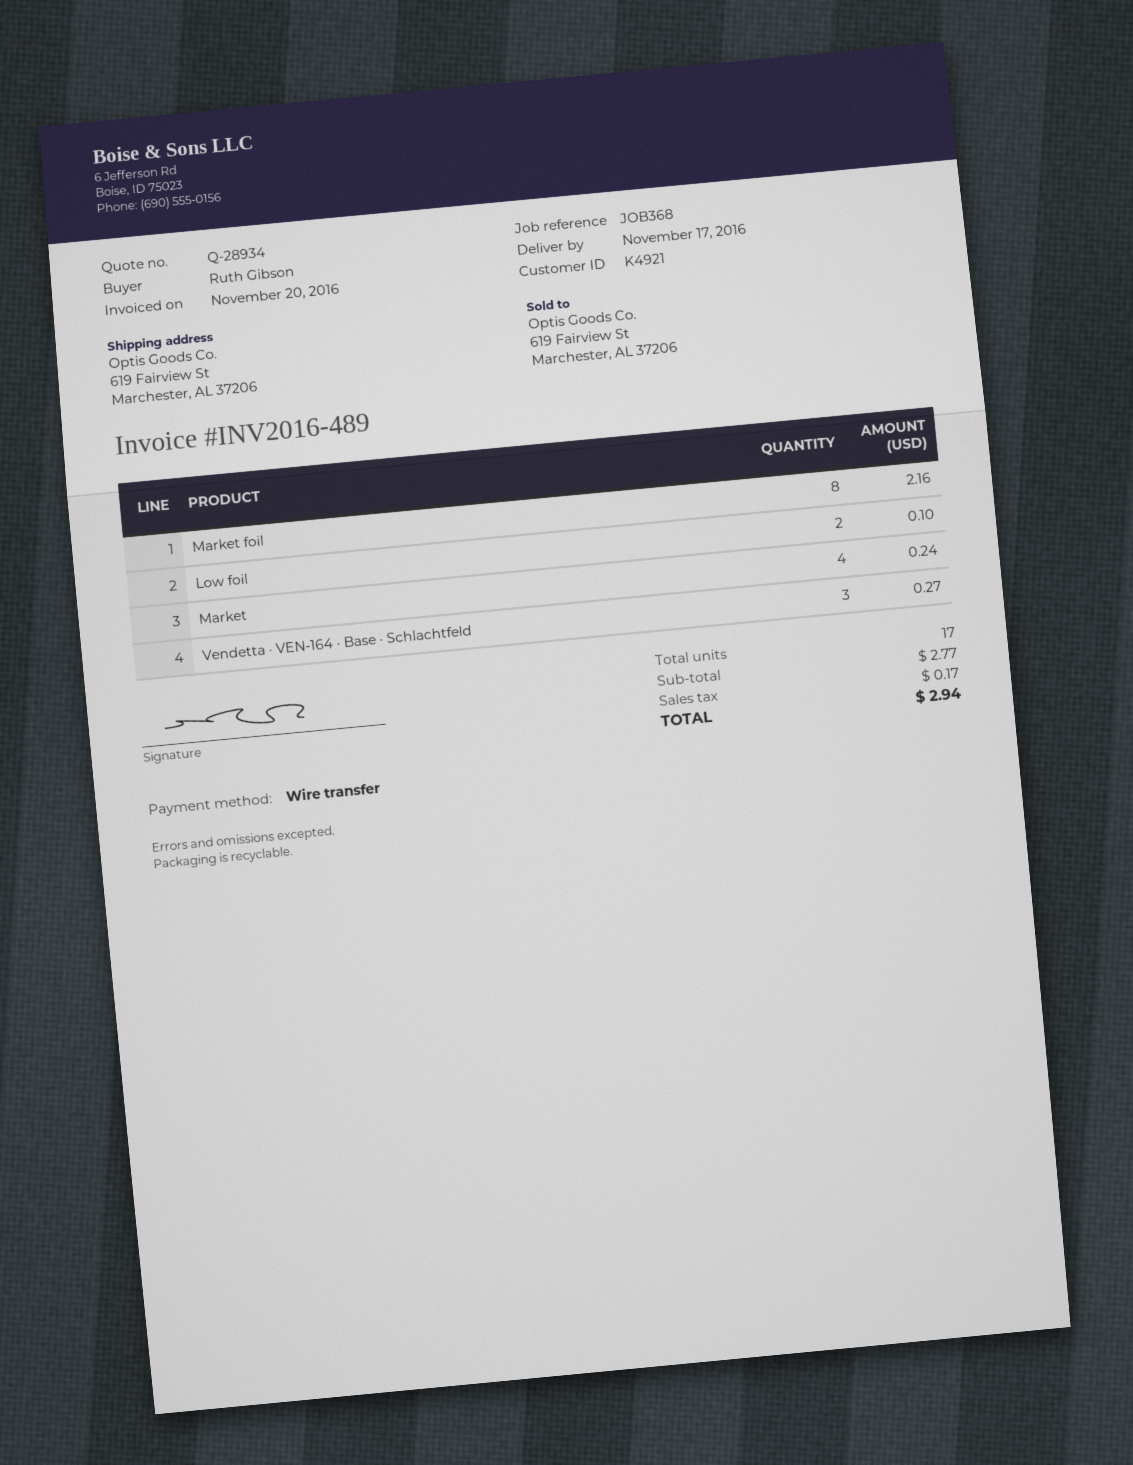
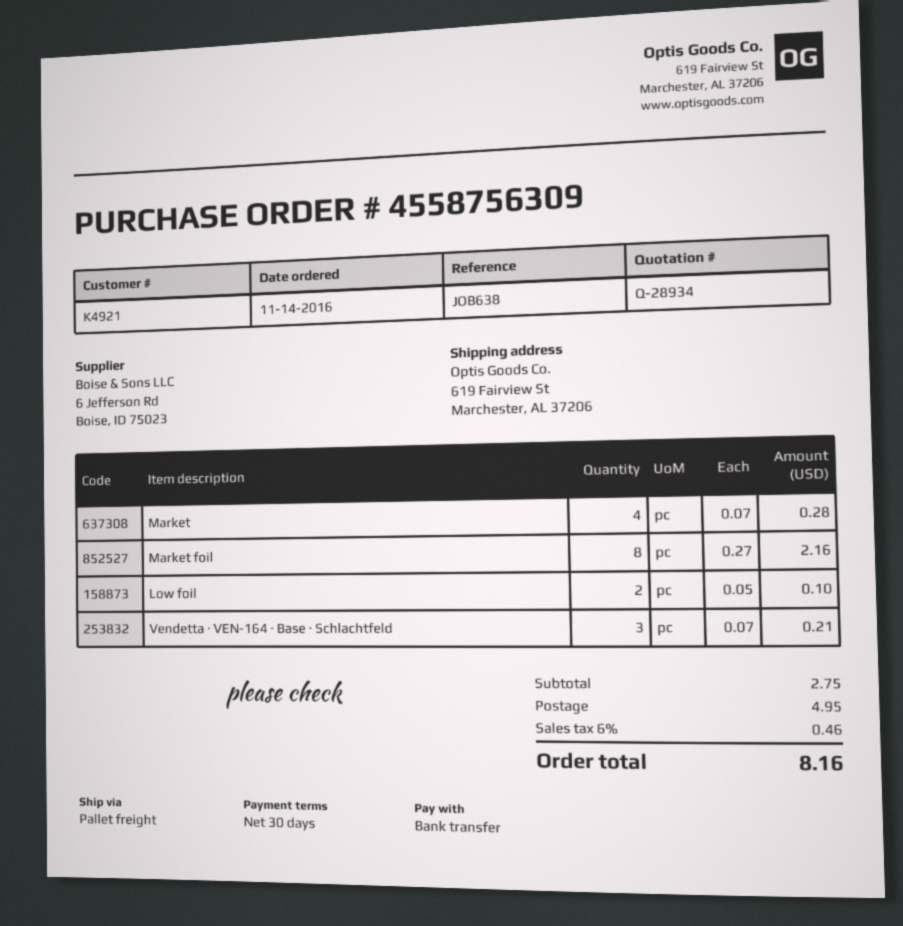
reference: JOB368 -> JOB638
Market: 4 for 0.24 -> 4 for 0.28
Vendetta · VEN-164 · Base · Schlachtfeld: 3 for 0.27 -> 3 for 0.21
subtotal: 2.77 -> 2.75
shipping: none -> 4.95
tax: 0.17 -> 0.46
total: 2.94 -> 8.16

